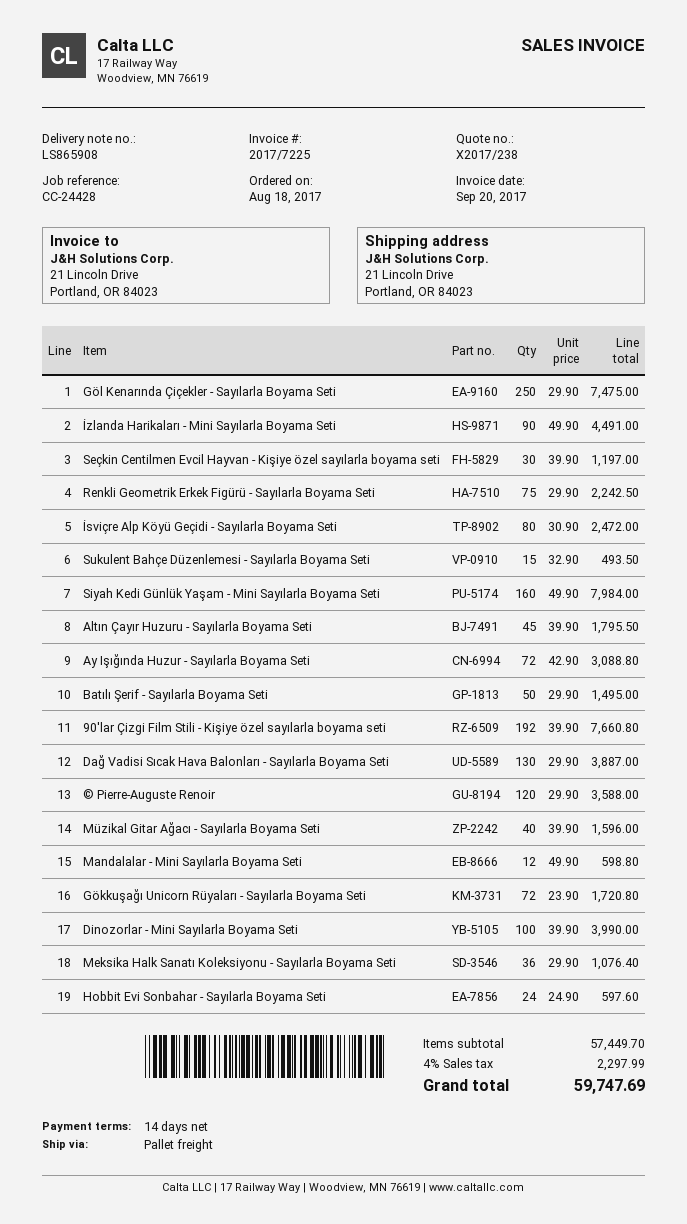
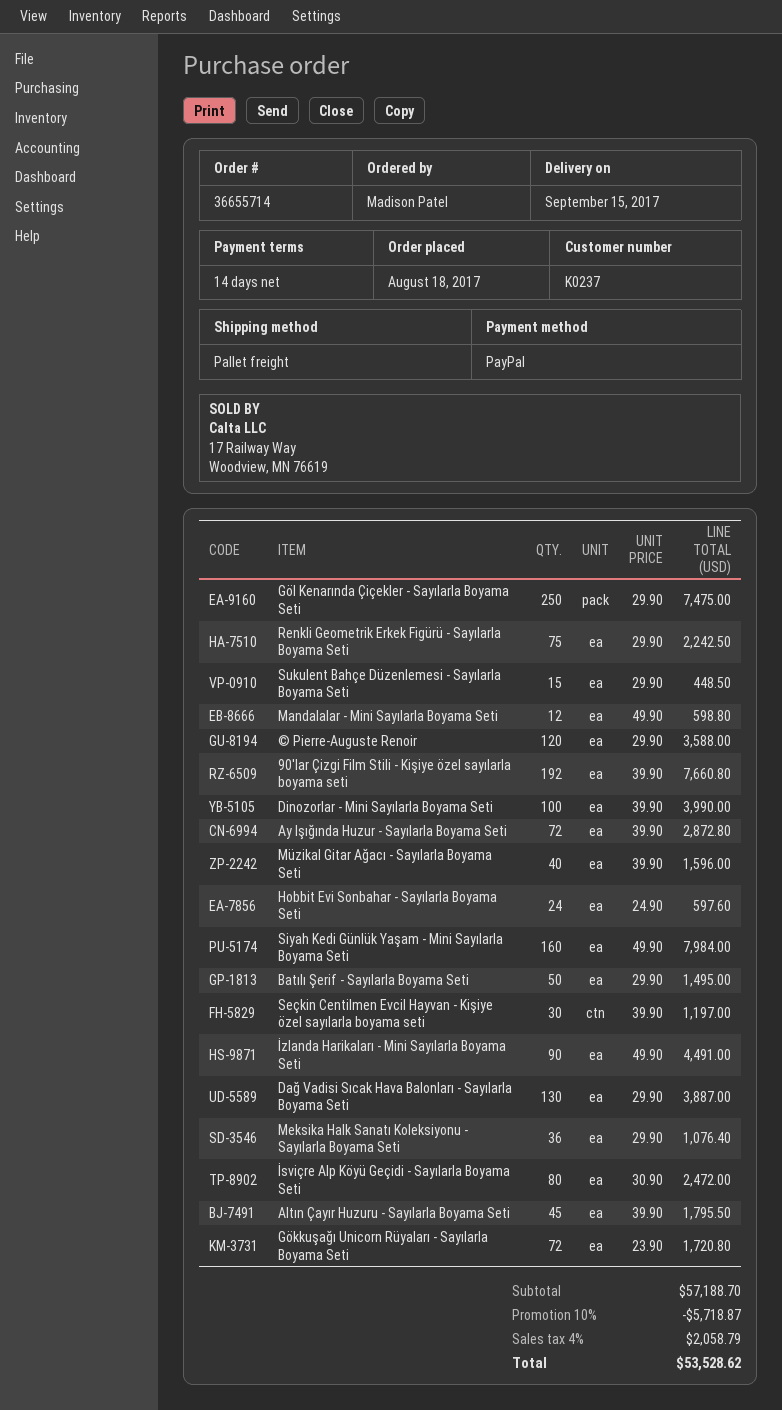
Sukulent Bahçe Düzenlemesi - Sayılarla Boyama Seti: 15 x 32.90 = 493.50 -> 15 x 29.90 = 448.50
Ay Işığında Huzur - Sayılarla Boyama Seti: 72 x 42.90 = 3088.80 -> 72 x 39.90 = 2872.80
subtotal: 57449.70 -> 57188.70
discount: none -> 10% = 5718.87
tax: 4% = 2297.99 -> 4% = 2058.79
total: 59747.69 -> 53528.62

